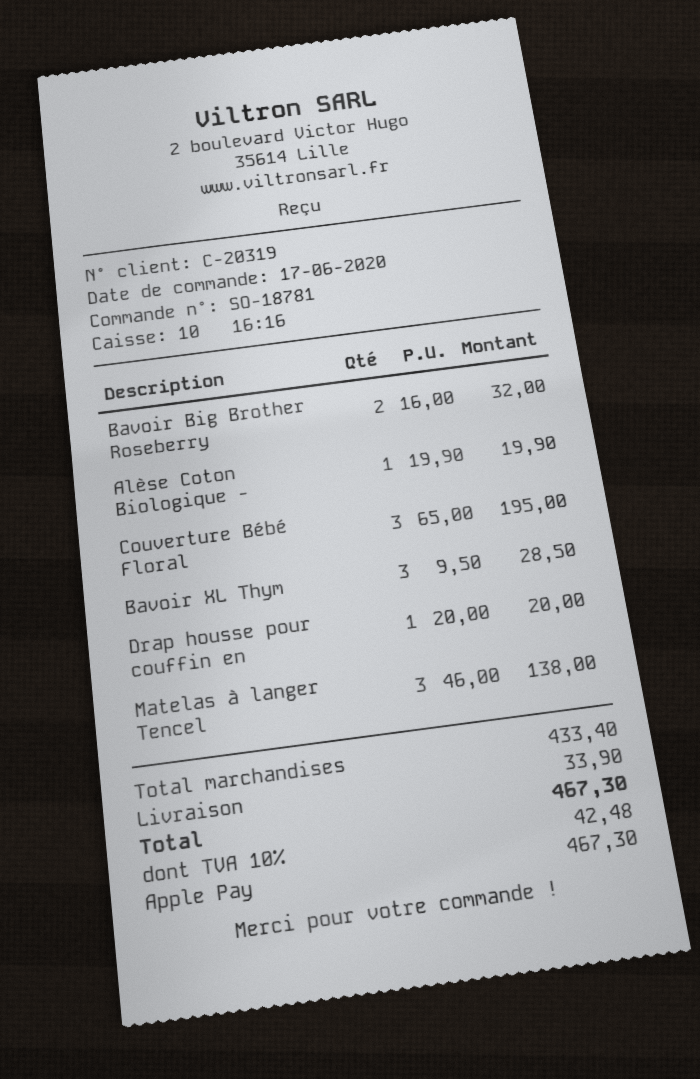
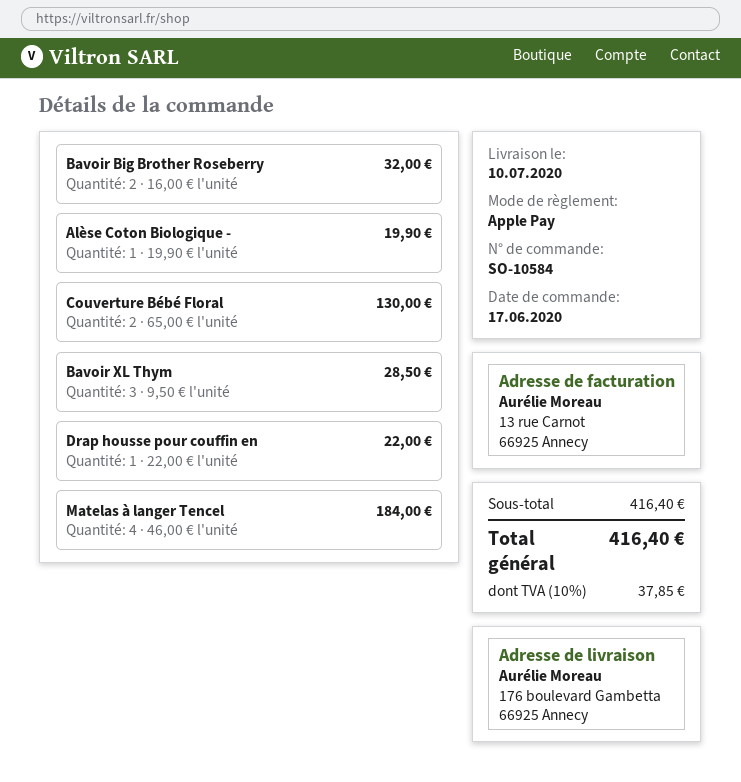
order number: SO-18781 -> SO-10584
Couverture Bébé Floral: 3 x 65.00 = 195.00 -> 2 x 65.00 = 130.00
Drap housse pour couffin en: 1 x 20.00 = 20.00 -> 1 x 22.00 = 22.00
Matelas à langer Tencel: 3 x 46.00 = 138.00 -> 4 x 46.00 = 184.00
subtotal: 433.40 -> 416.40
shipping: 33.90 -> none
tax: 10% = 42.48 -> 10% = 37.85
total: 467.30 -> 416.40

